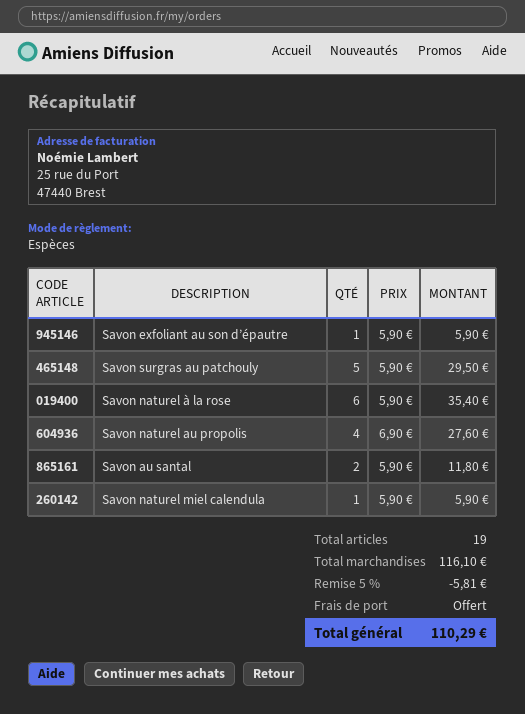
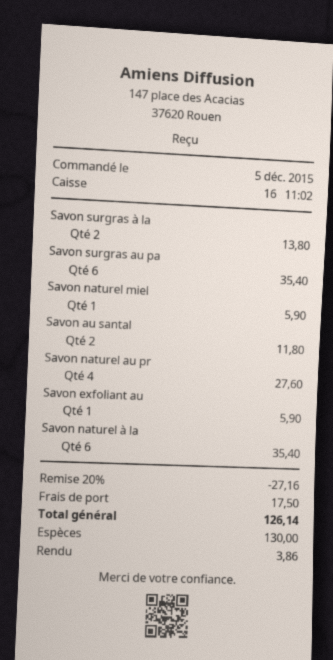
Savon surgras au patchouly: 5 for 29.50 -> 6 for 35.40
Savon surgras à la: none -> 2 for 13.80
discount: 5% = 5.81 -> 20% = 27.16
shipping: 0.00 -> 17.50
total: 110.29 -> 126.14

